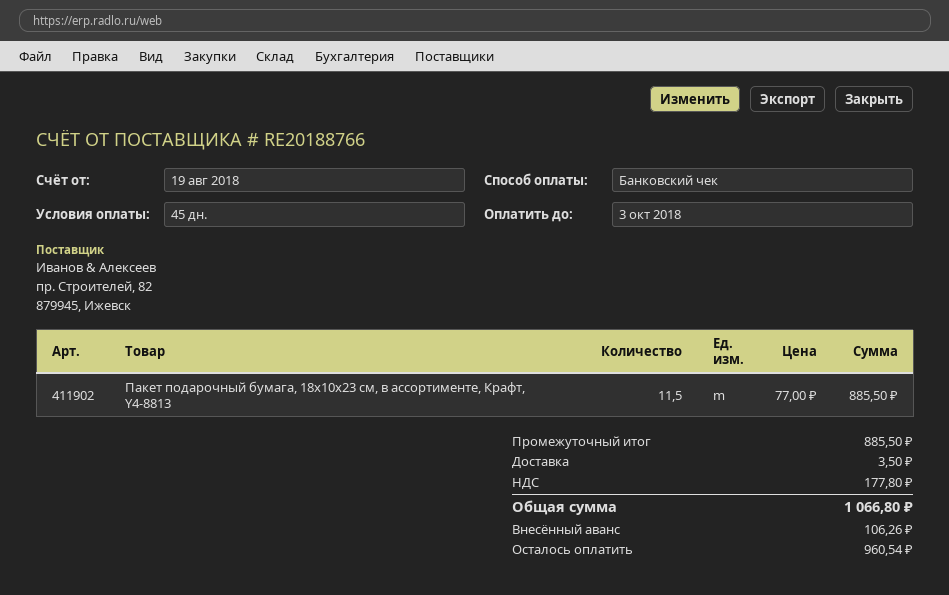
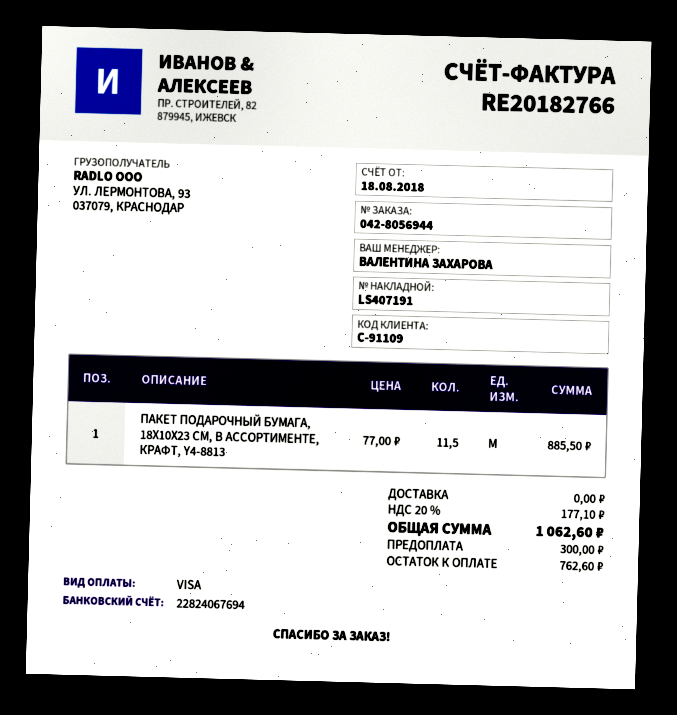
invoice number: RE20188766 -> RE20182766
invoice date: 2018-08-19 -> 2018-08-18
payment method: cheque -> Visa
shipping: 3.50 -> 0.00
tax: 177.80 -> 177.10
total: 1066.80 -> 1062.60
deposit: 106.26 -> 300.00
balance: 960.54 -> 762.60

